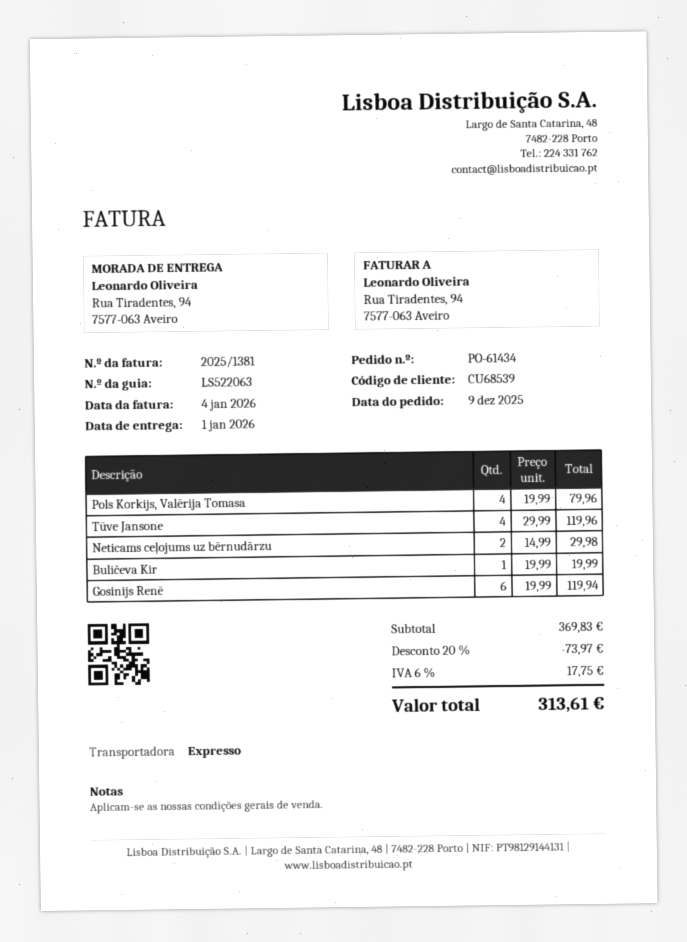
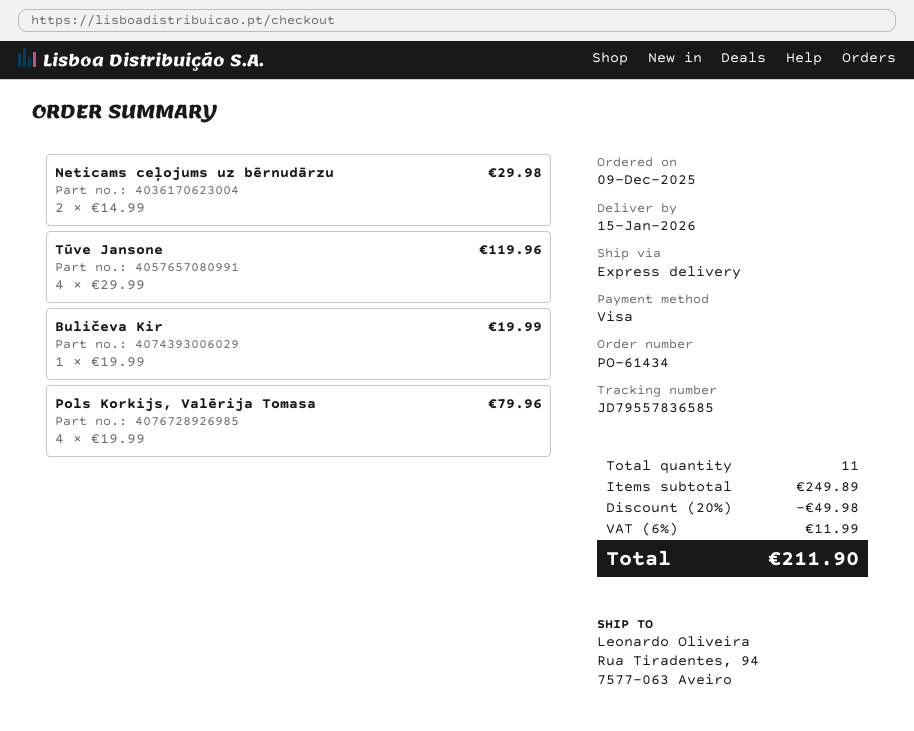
delivery date: 2026-01-01 -> 2026-01-15
Gosinijs Renē: 6 x 19.99 = 119.94 -> none
subtotal: 369.83 -> 249.89
discount: 20% = 73.97 -> 20% = 49.98
tax: 6% = 17.75 -> 6% = 11.99
total: 313.61 -> 211.90

